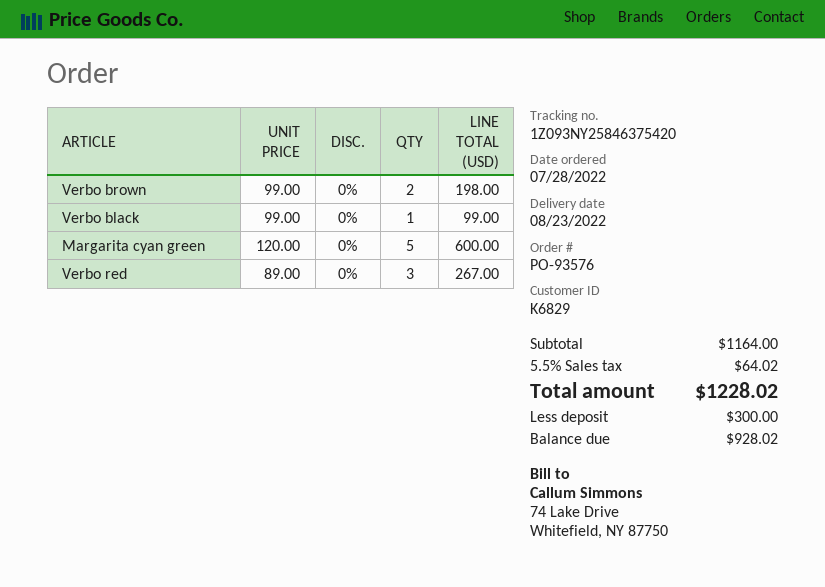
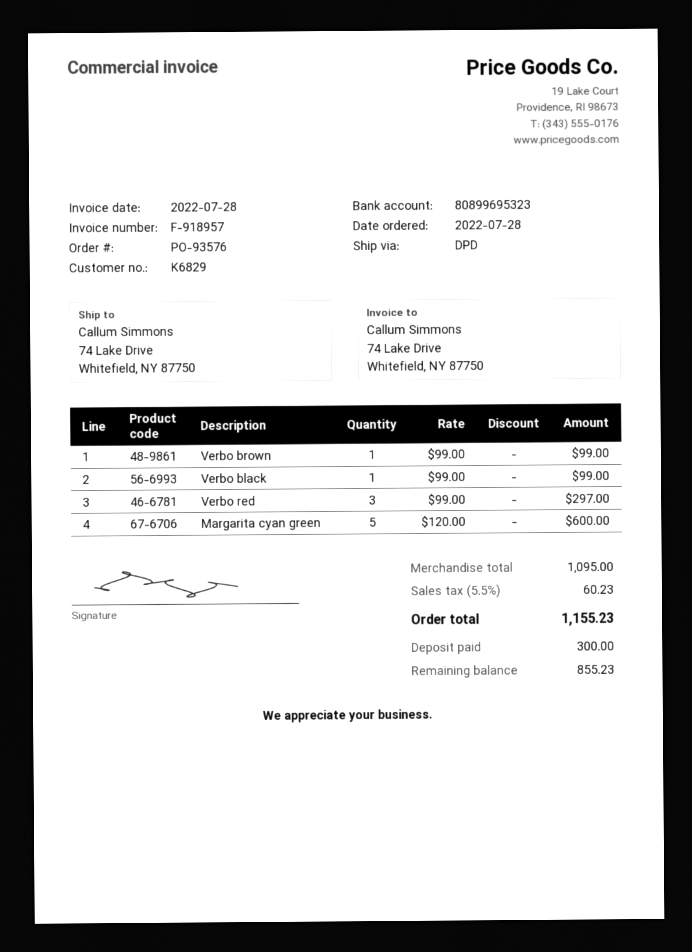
Verbo brown: 2 x 99.00 = 198.00 -> 1 x 99.00 = 99.00
Verbo red: 3 x 89.00 = 267.00 -> 3 x 99.00 = 297.00
subtotal: 1164.00 -> 1095.00
tax: 5.5% = 64.02 -> 5.5% = 60.23
total: 1228.02 -> 1155.23
balance: 928.02 -> 855.23

